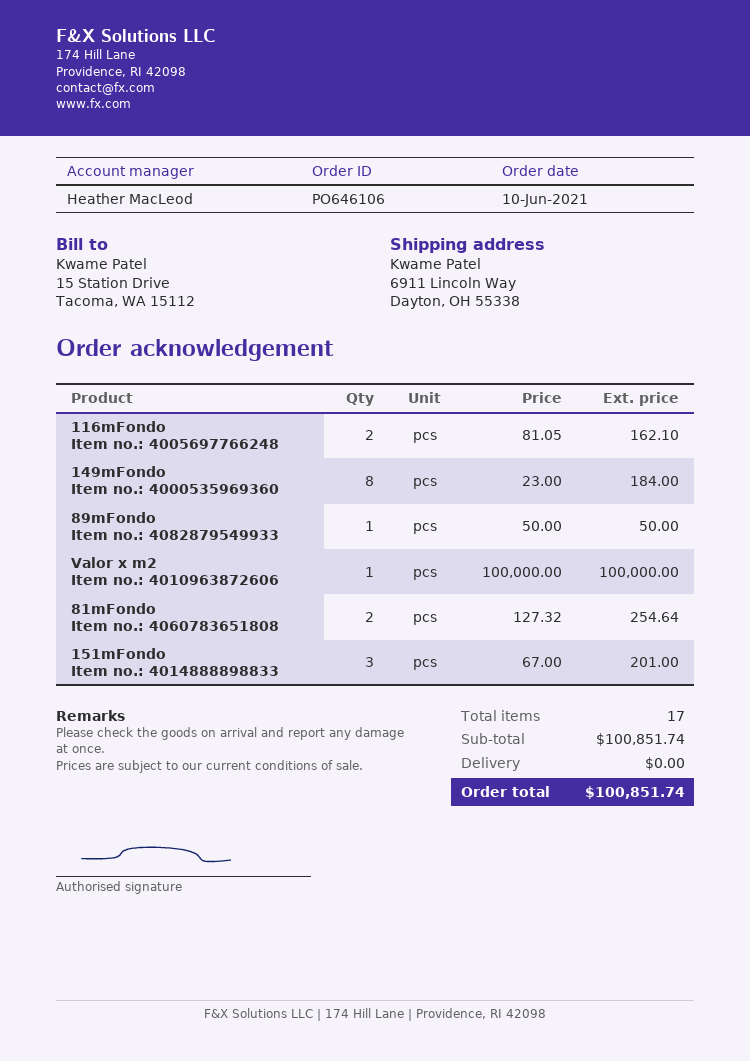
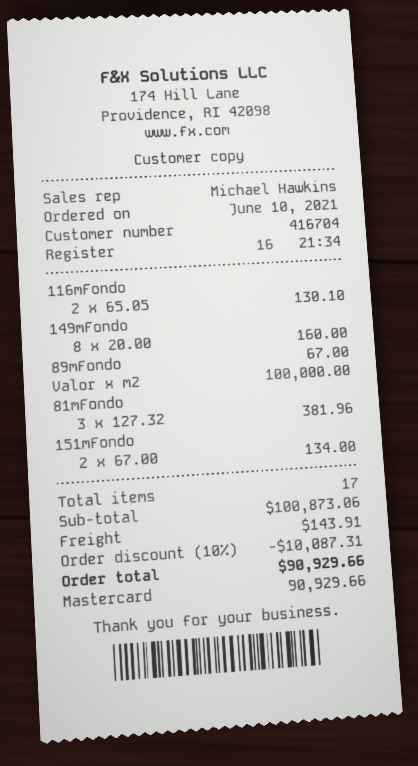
sales rep: Heather MacLeod -> Michael Hawkins
116mFondo: 2 x 81.05 = 162.10 -> 2 x 65.05 = 130.10
149mFondo: 8 x 23.00 = 184.00 -> 8 x 20.00 = 160.00
89mFondo: 1 x 50.00 = 50.00 -> 1 x 67.00 = 67.00
81mFondo: 2 x 127.32 = 254.64 -> 3 x 127.32 = 381.96
151mFondo: 3 x 67.00 = 201.00 -> 2 x 67.00 = 134.00
subtotal: 100851.74 -> 100873.06
discount: none -> 10% = 10087.31
shipping: 0.00 -> 143.91
total: 100851.74 -> 90929.66

